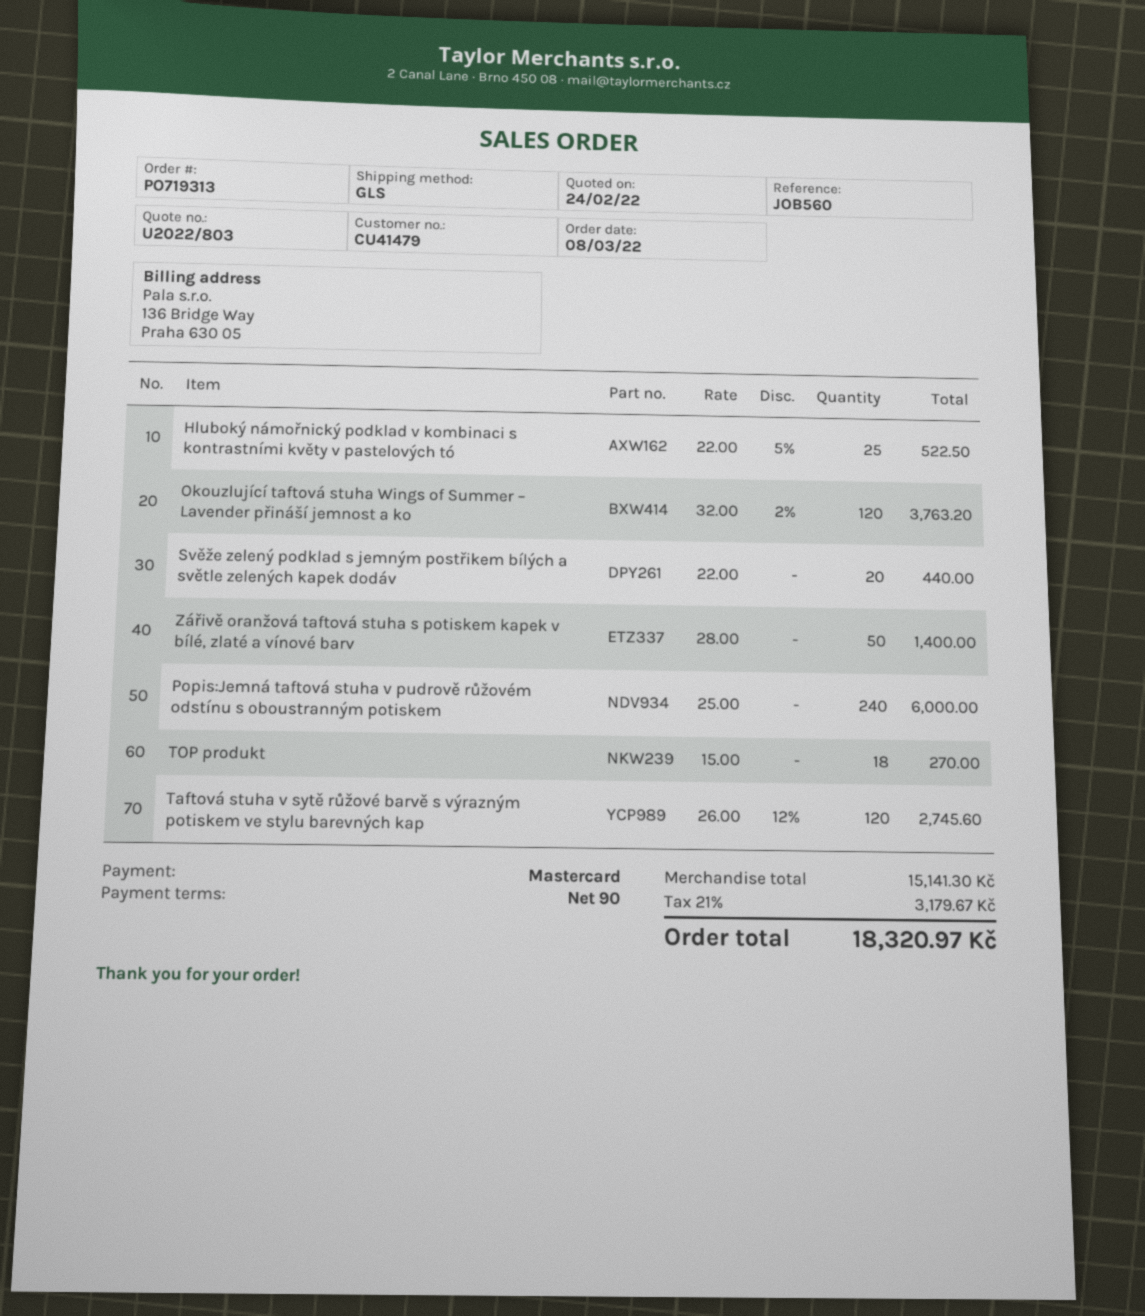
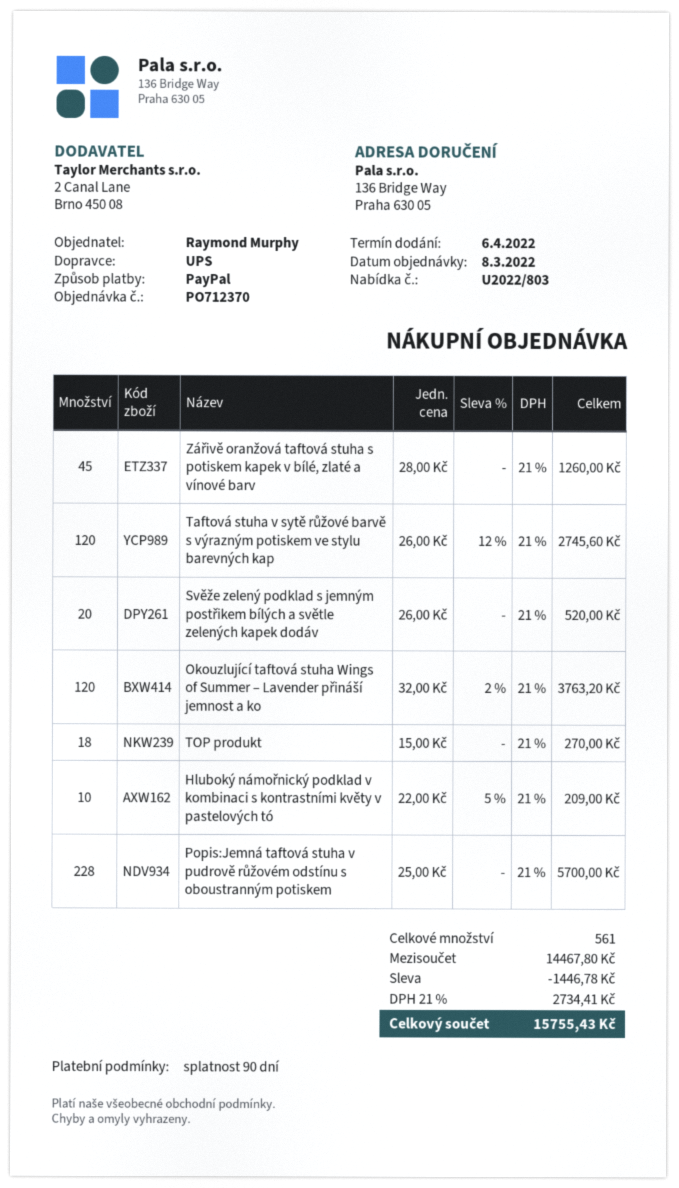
order number: PO719313 -> PO712370
payment method: Mastercard -> PayPal
shipping method: GLS -> UPS
Hluboký námořnický podklad v kombinaci s kontrastními květy v pastelových tó: 25 x 22.00 - 5% = 522.50 -> 10 x 22.00 - 5% = 209.00
Svěže zelený podklad s jemným postřikem bílých a světle zelených kapek dodáv: 20 x 22.00 = 440.00 -> 20 x 26.00 = 520.00
Zářivě oranžová taftová stuha s potiskem kapek v bílé, zlaté a vínové barv: 50 x 28.00 = 1400.00 -> 45 x 28.00 = 1260.00
Popis:Jemná taftová stuha v pudrově růžovém odstínu s oboustranným potiskem: 240 x 25.00 = 6000.00 -> 228 x 25.00 = 5700.00
subtotal: 15141.30 -> 14467.80
discount: none -> 1446.78
tax: 21% = 3179.67 -> 21% = 2734.41
total: 18320.97 -> 15755.43

